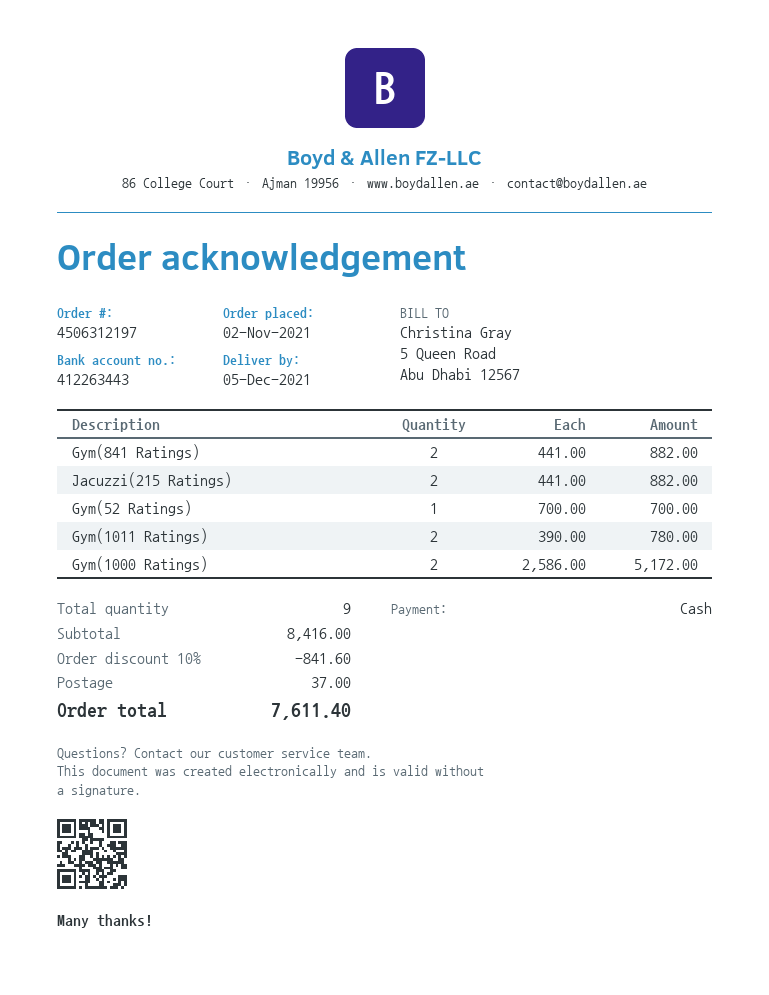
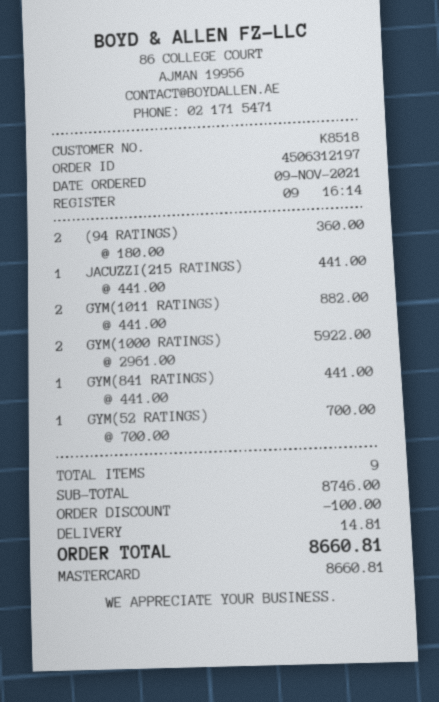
order date: 2021-11-02 -> 2021-11-09
payment method: cash -> Mastercard
Gym(841 Ratings): 2 x 441.00 = 882.00 -> 1 x 441.00 = 441.00
Jacuzzi(215 Ratings): 2 x 441.00 = 882.00 -> 1 x 441.00 = 441.00
Gym(1011 Ratings): 2 x 390.00 = 780.00 -> 2 x 441.00 = 882.00
Gym(1000 Ratings): 2 x 2586.00 = 5172.00 -> 2 x 2961.00 = 5922.00
(94 RATINGS): none -> 2 x 180.00 = 360.00
subtotal: 8416.00 -> 8746.00
discount: 841.60 -> 100.00
shipping: 37.00 -> 14.81
total: 7611.40 -> 8660.81

